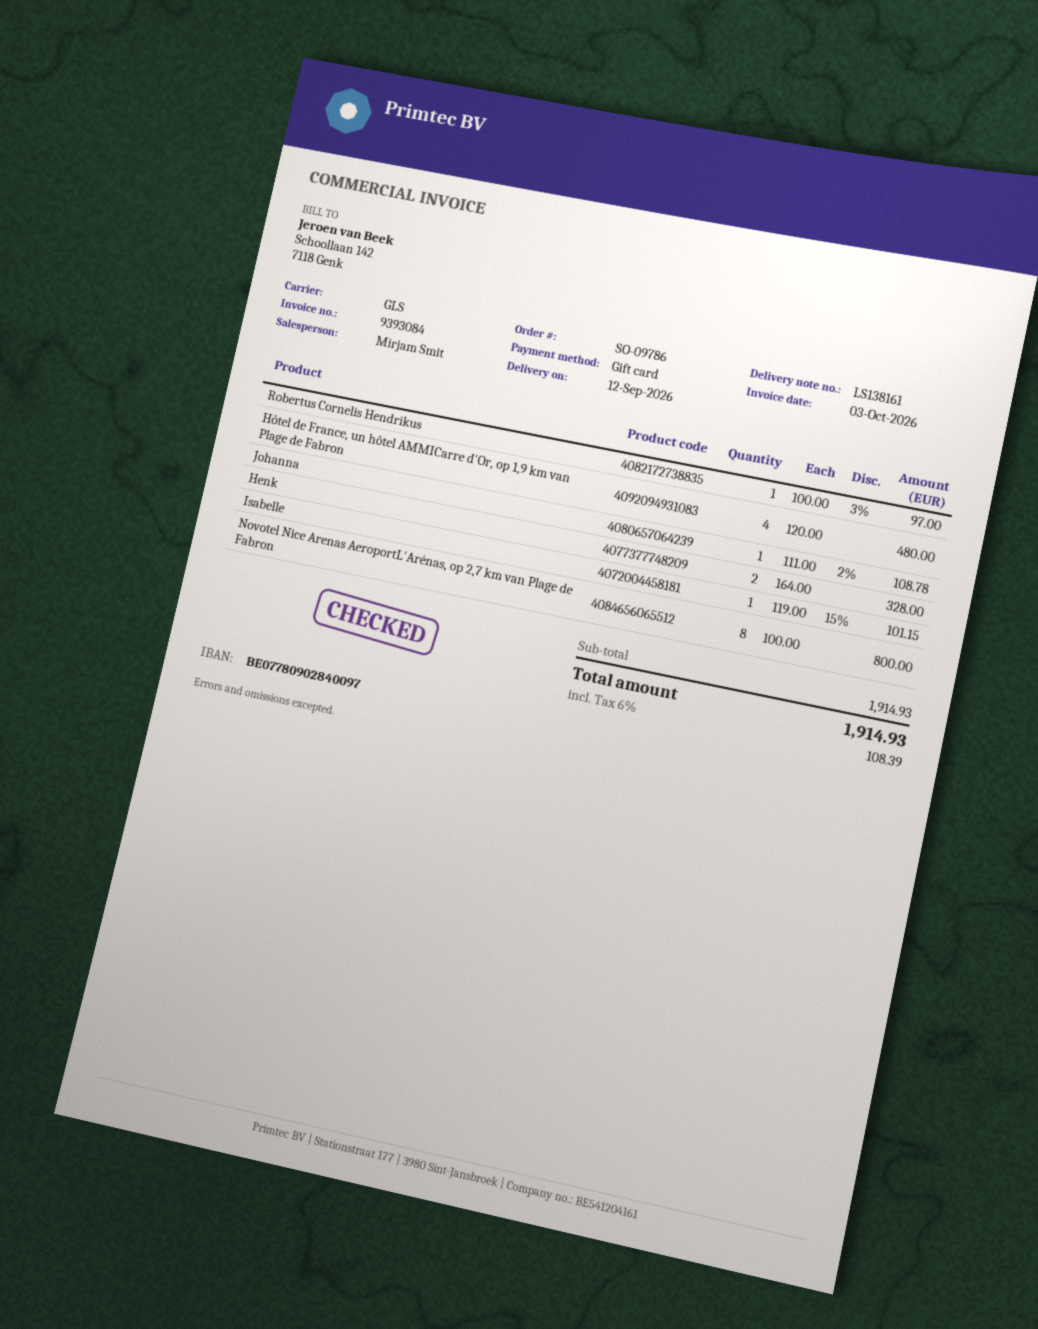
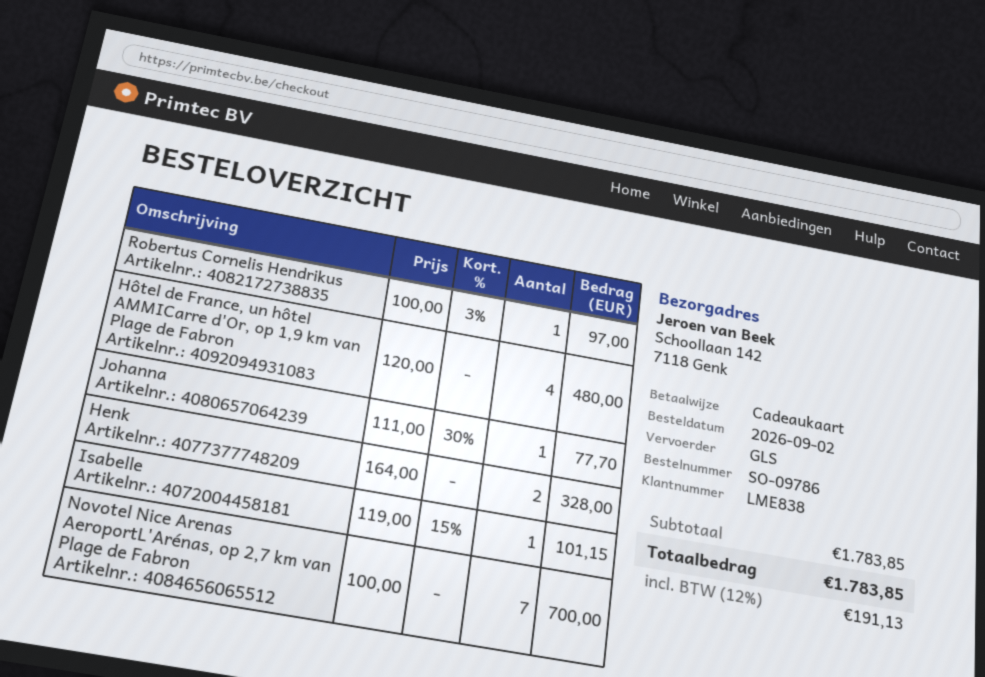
Johanna: 1 x 111.00 - 2% = 108.78 -> 1 x 111.00 - 30% = 77.70
Novotel Nice Arenas AeroportL'Arénas, op 2,7 km van Plage de Fabron: 8 x 100.00 = 800.00 -> 7 x 100.00 = 700.00
subtotal: 1914.93 -> 1783.85
tax: 6% = 108.39 -> 12% = 191.13
total: 1914.93 -> 1783.85

